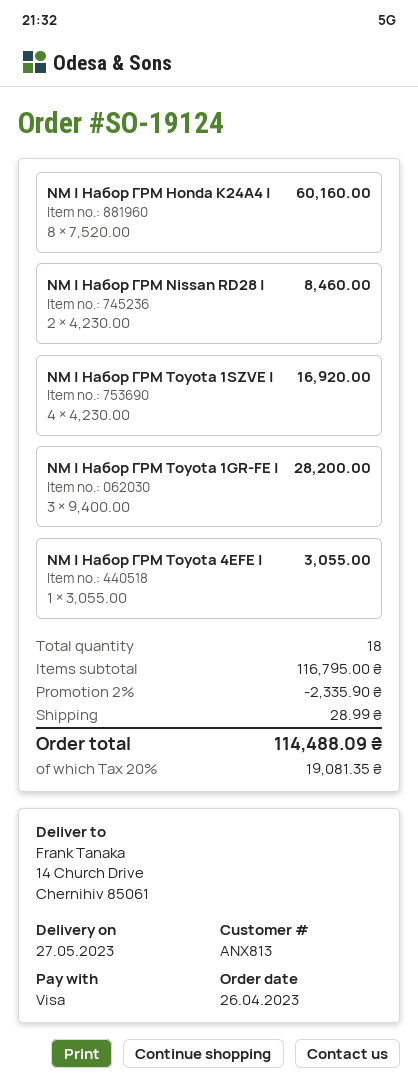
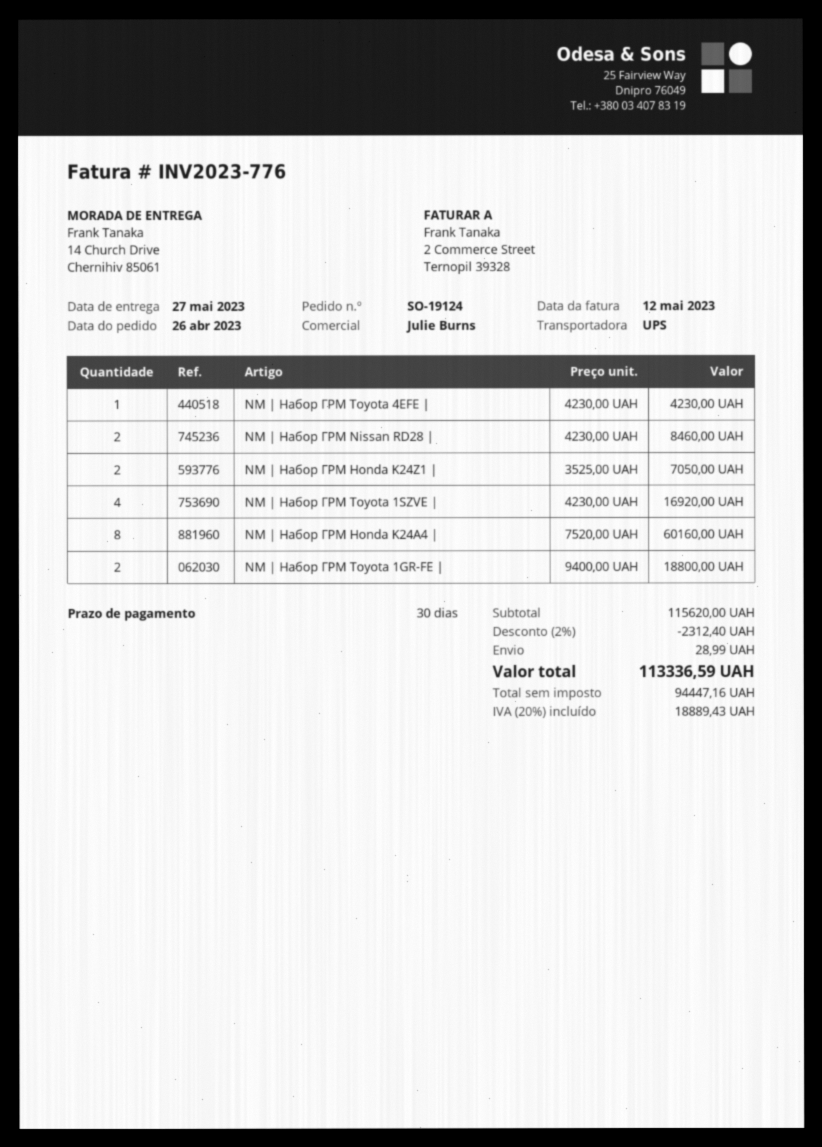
NM | Набор ГРМ Toyota 1GR-FE |: 3 x 9400.00 = 28200.00 -> 2 x 9400.00 = 18800.00
NM | Набор ГРМ Toyota 4EFE |: 1 x 3055.00 = 3055.00 -> 1 x 4230.00 = 4230.00
NM | Набор ГРМ Honda K24Z1 |: none -> 2 x 3525.00 = 7050.00
subtotal: 116795.00 -> 115620.00
discount: 2% = 2335.90 -> 2% = 2312.40
tax: 20% = 19081.35 -> 20% = 18889.43
total: 114488.09 -> 113336.59

